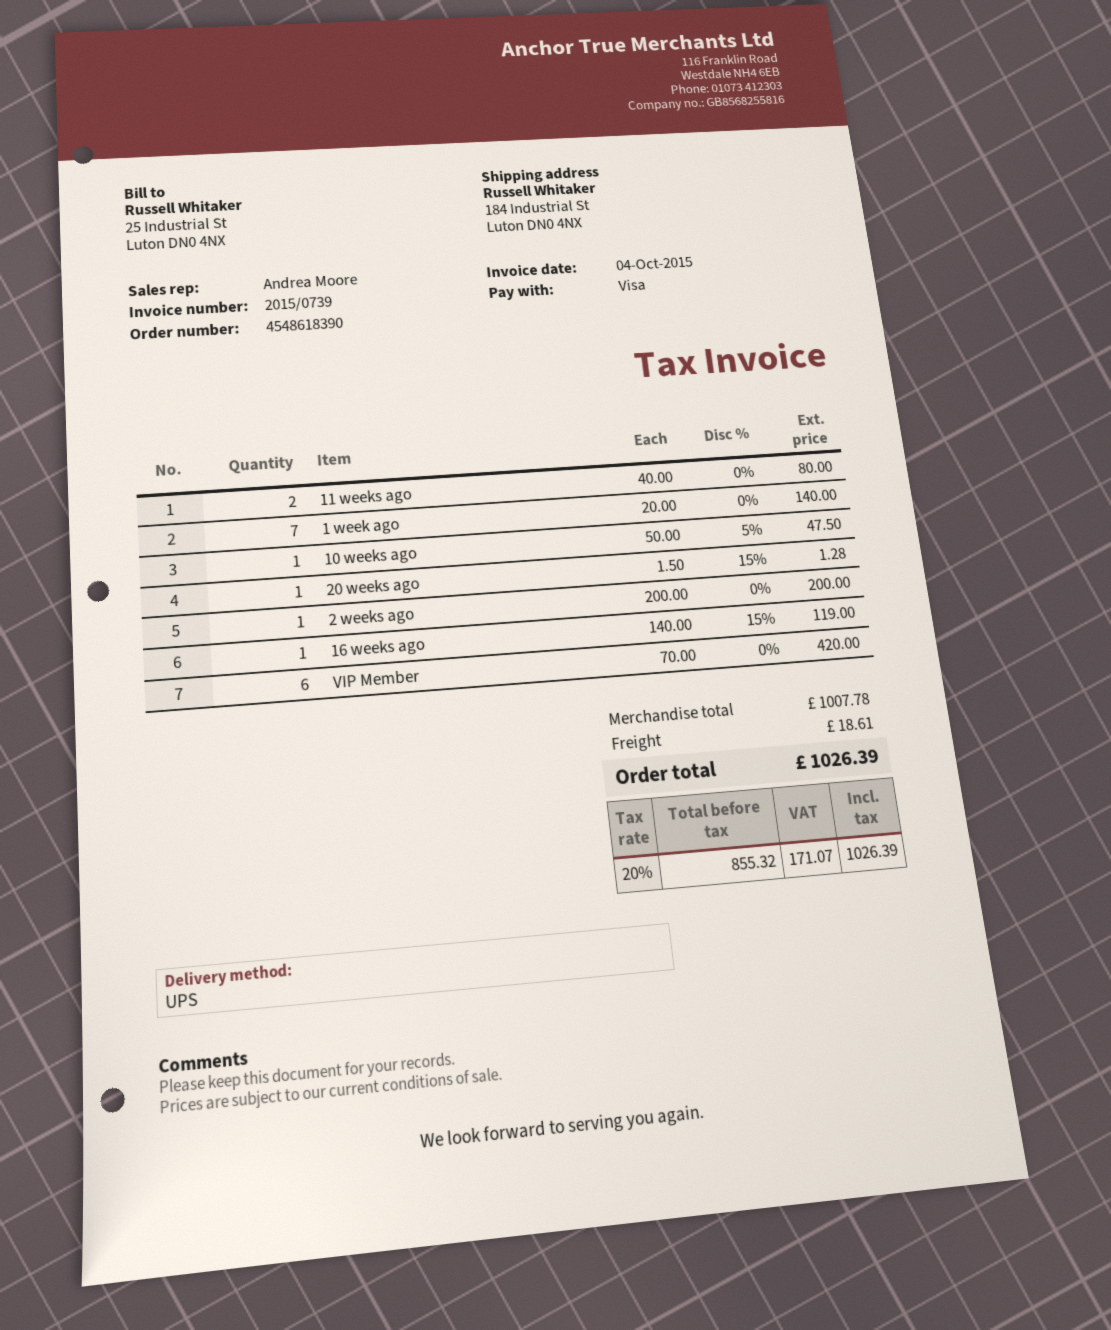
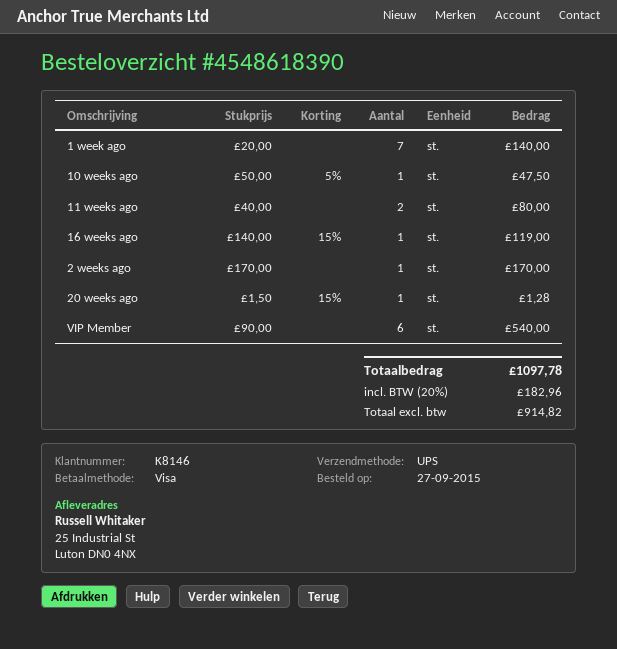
ship to: 184 Industrial St, Luton DN0 4NX -> 25 Industrial St, Luton DN0 4NX
2 weeks ago: 1 x 200.00 = 200.00 -> 1 x 170.00 = 170.00
VIP Member: 6 x 70.00 = 420.00 -> 6 x 90.00 = 540.00
shipping: 18.61 -> none
net: 855.32 -> 914.82
tax: 20% = 171.07 -> 20% = 182.96
total: 1026.39 -> 1097.78

